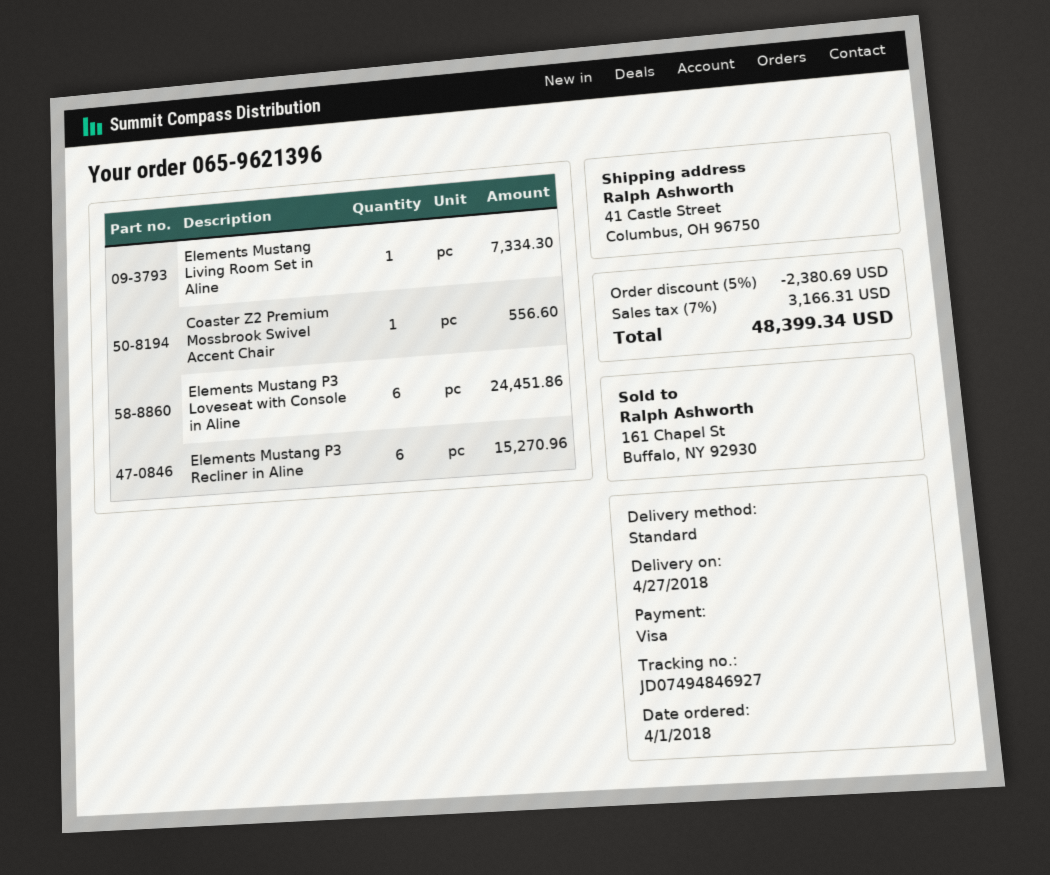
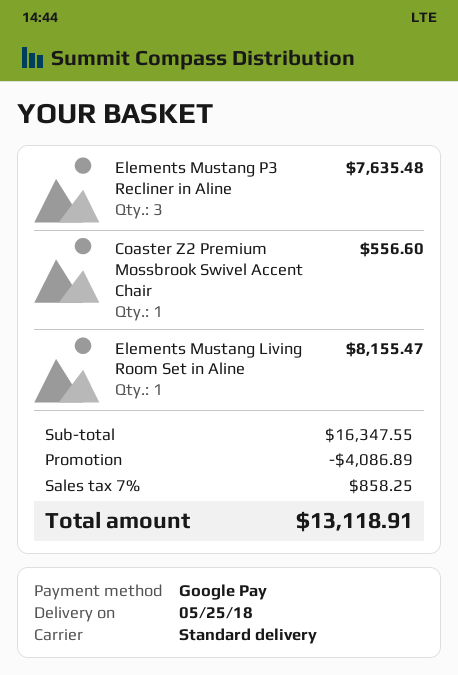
delivery date: 2018-04-27 -> 2018-05-25
payment method: Visa -> Google Pay
Elements Mustang Living Room Set in Aline: 1 for 7334.30 -> 1 for 8155.47
Elements Mustang P3 Loveseat with Console in Aline: 6 for 24451.86 -> none
Elements Mustang P3 Recliner in Aline: 6 for 15270.96 -> 3 for 7635.48
discount: 2380.69 -> 4086.89
tax: 7% = 3166.31 -> 7% = 858.25
total: 48399.34 -> 13118.91

